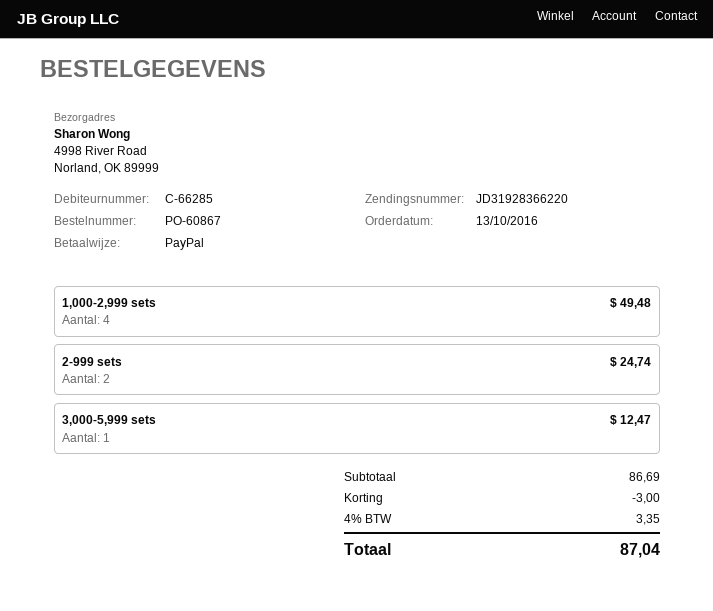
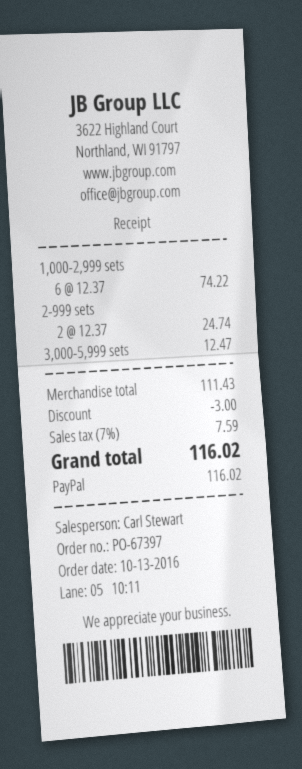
order number: PO-60867 -> PO-67397
1,000-2,999 sets: 4 for 49.48 -> 6 for 74.22
subtotal: 86.69 -> 111.43
tax: 4% = 3.35 -> 7% = 7.59
total: 87.04 -> 116.02

